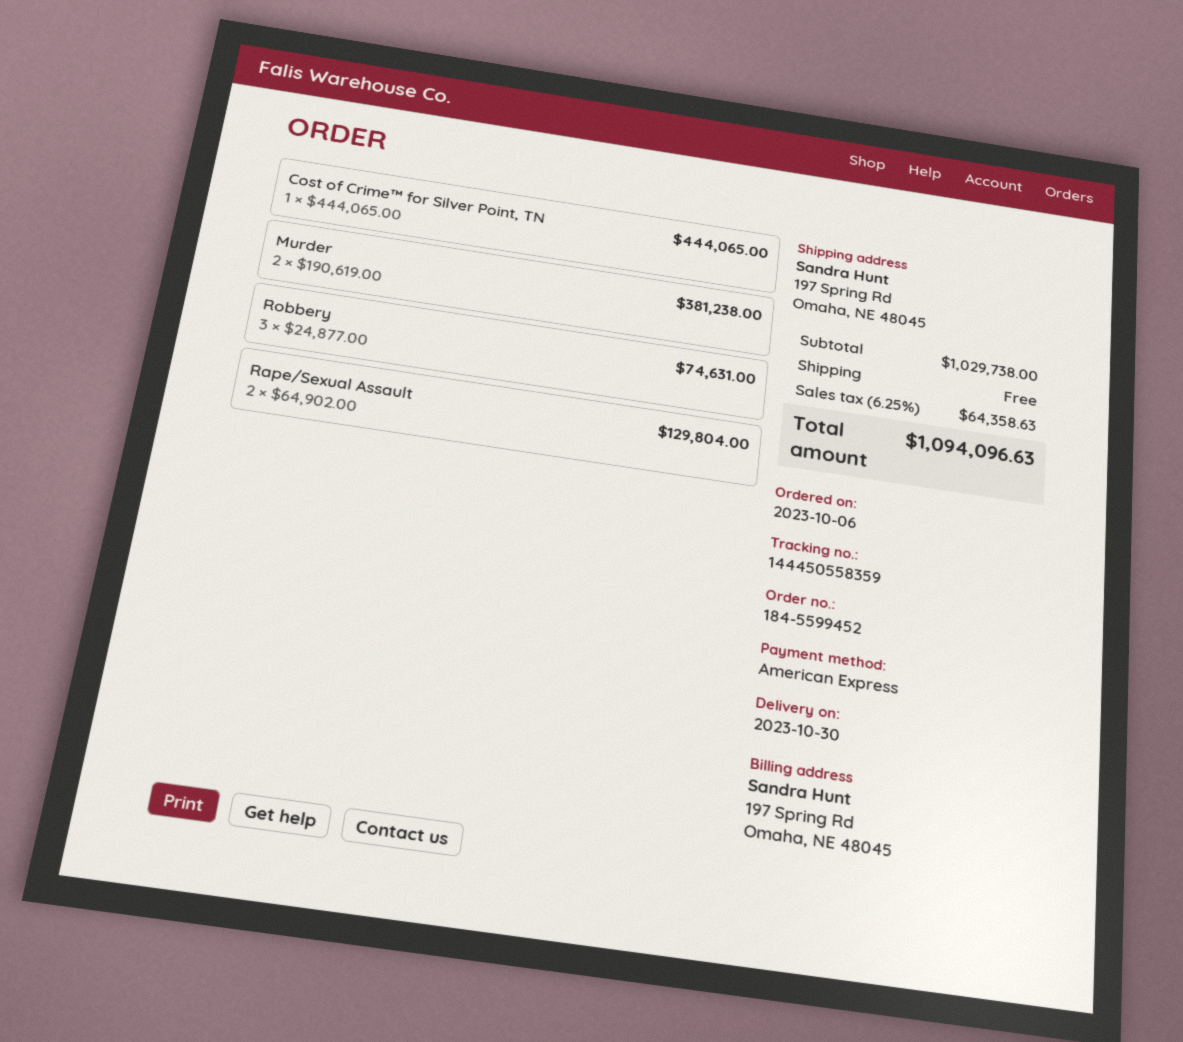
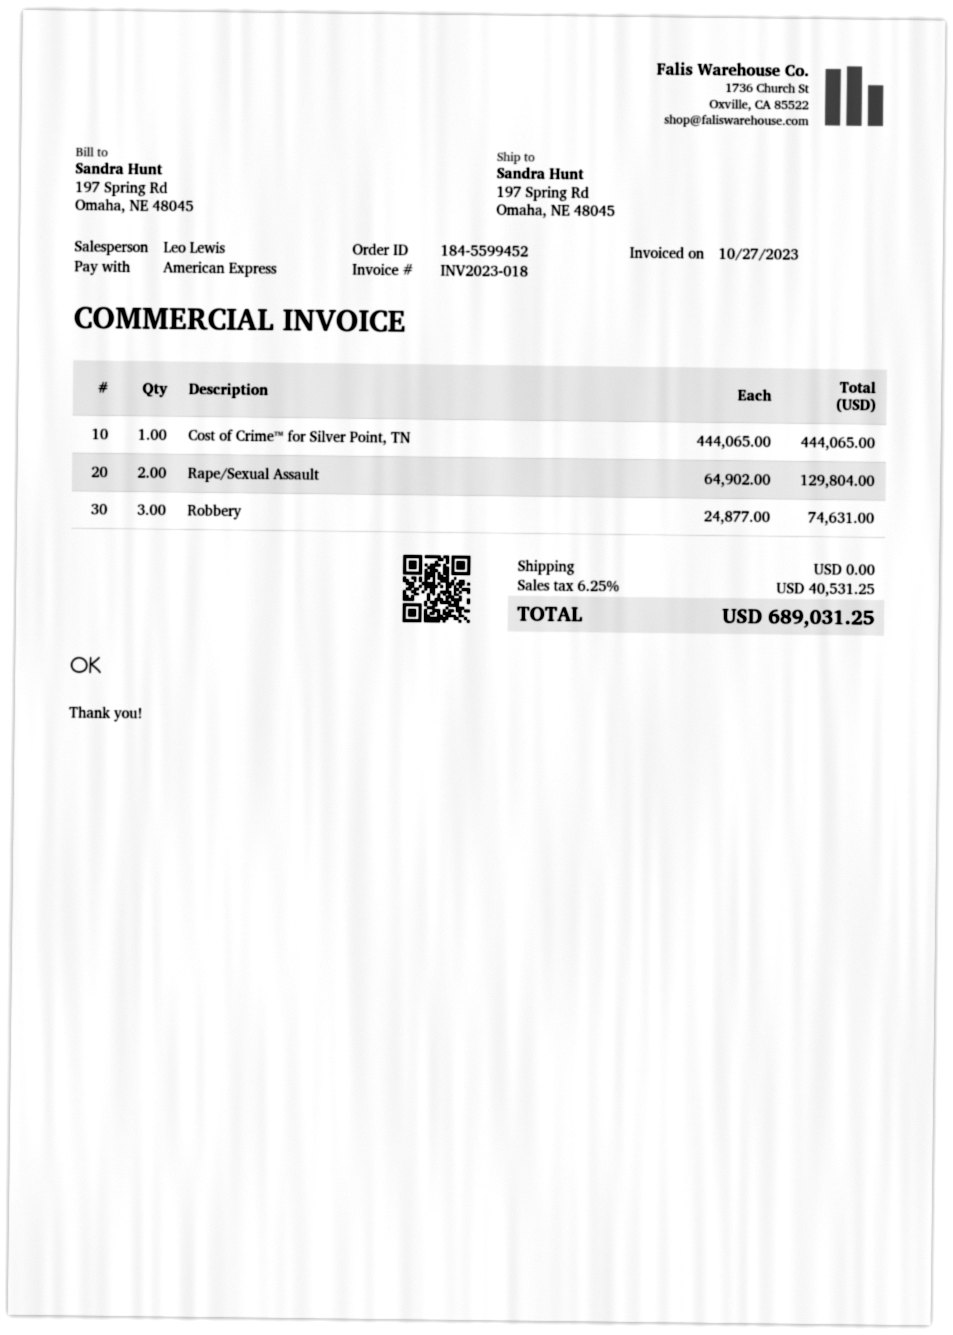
Murder: 2 x 190619.00 = 381238.00 -> none
tax: 6.25% = 64358.63 -> 6.25% = 40531.25
total: 1094096.63 -> 689031.25

